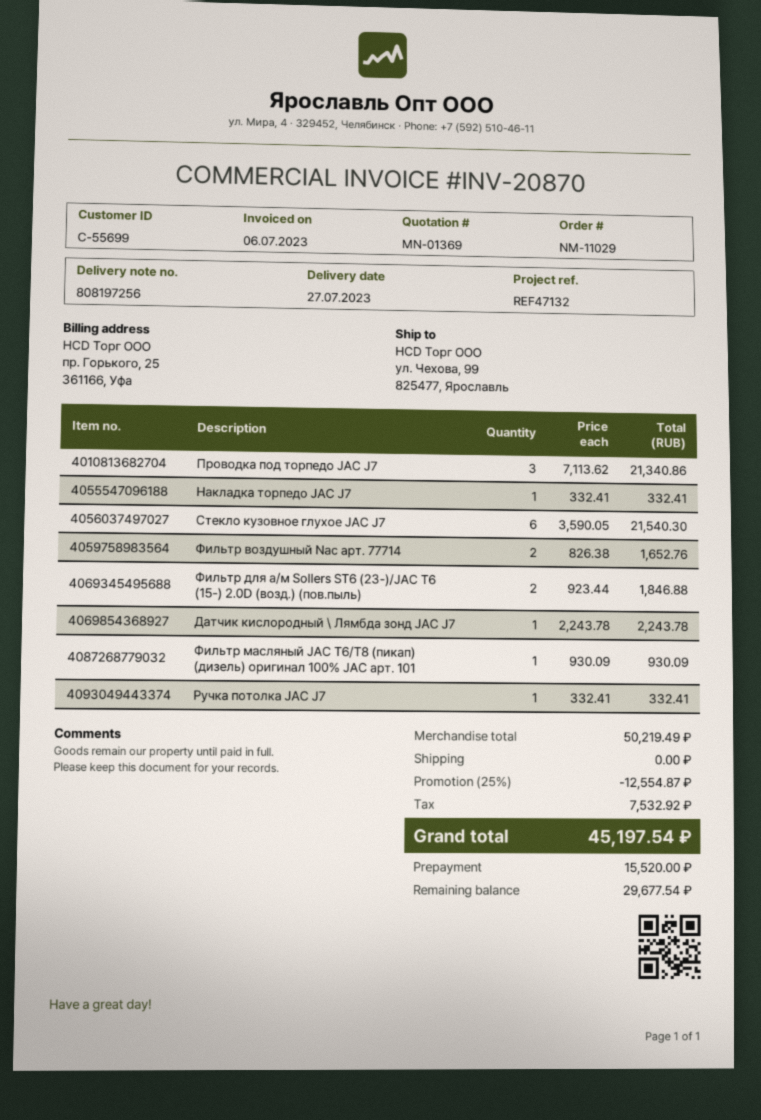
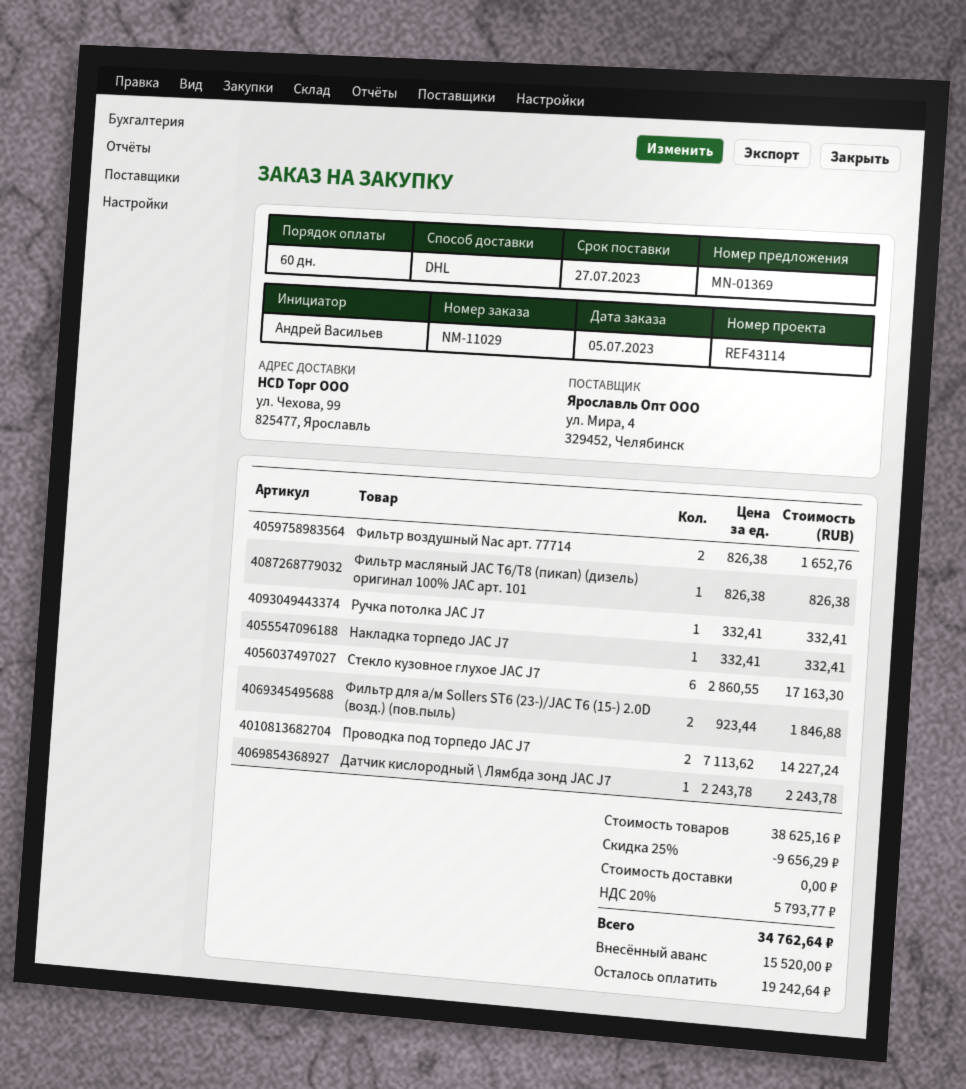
reference: REF47132 -> REF43114
Проводка под торпедо JAC J7: 3 x 7113.62 = 21340.86 -> 2 x 7113.62 = 14227.24
Стекло кузовное глухое JAC J7: 6 x 3590.05 = 21540.30 -> 6 x 2860.55 = 17163.30
Фильтр масляный JAC T6/T8 (пикап) (дизель) оригинал 100% JAC арт. 101: 1 x 930.09 = 930.09 -> 1 x 826.38 = 826.38
subtotal: 50219.49 -> 38625.16
discount: 25% = 12554.87 -> 25% = 9656.29
tax: 7532.92 -> 5793.77
total: 45197.54 -> 34762.64
balance: 29677.54 -> 19242.64

